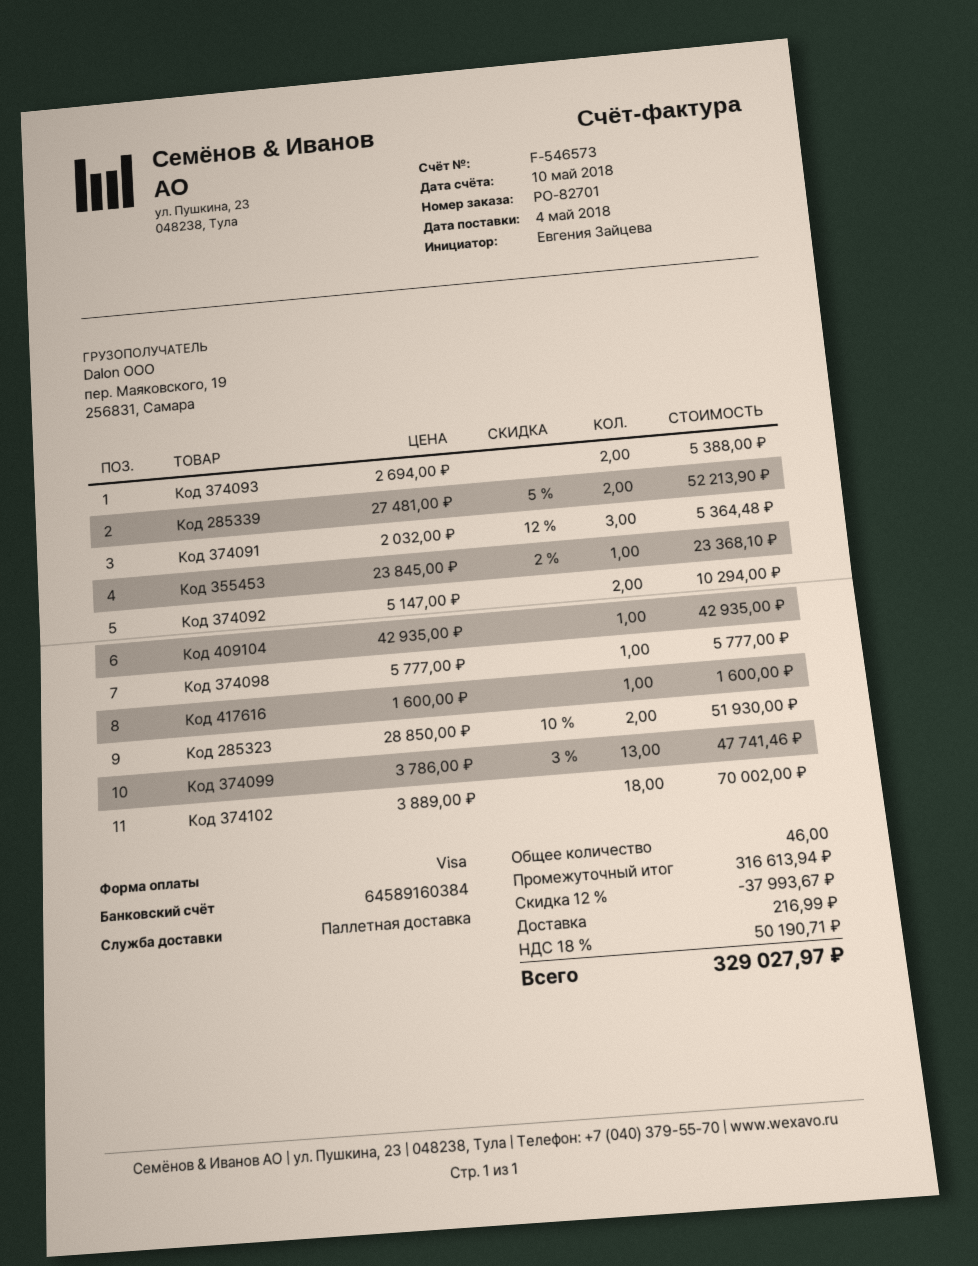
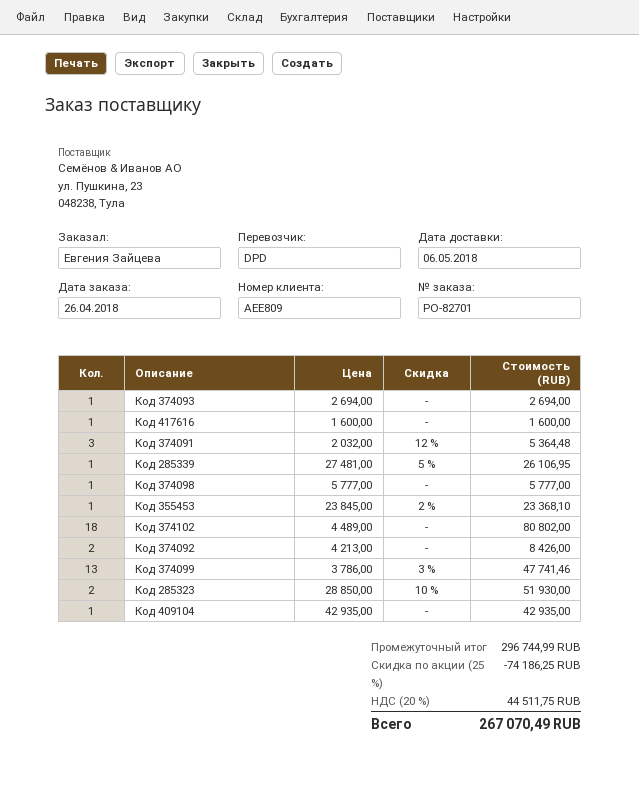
delivery date: 2018-05-04 -> 2018-05-06
shipping method: pallet freight -> DPD
Код 374093: 2 x 2694.00 = 5388.00 -> 1 x 2694.00 = 2694.00
Код 285339: 2 x 27481.00 - 5% = 52213.90 -> 1 x 27481.00 - 5% = 26106.95
Код 374092: 2 x 5147.00 = 10294.00 -> 2 x 4213.00 = 8426.00
Код 374102: 18 x 3889.00 = 70002.00 -> 18 x 4489.00 = 80802.00
subtotal: 316613.94 -> 296744.99
discount: 12% = 37993.67 -> 25% = 74186.25
shipping: 216.99 -> none
tax: 18% = 50190.71 -> 20% = 44511.75
total: 329027.97 -> 267070.49

